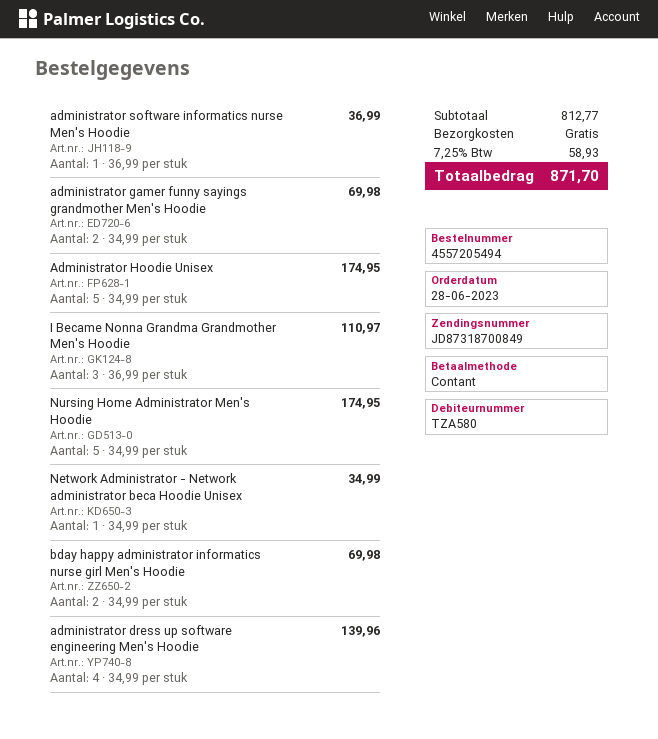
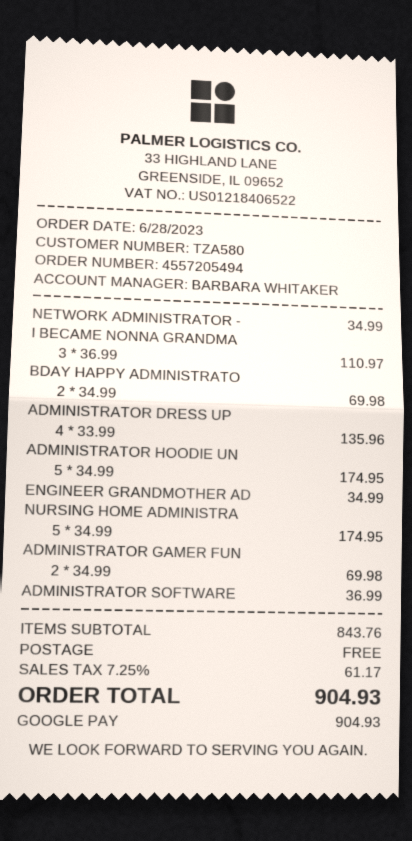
payment method: cash -> Google Pay
administrator dress up software engineering Men's Hoodie: 4 x 34.99 = 139.96 -> 4 x 33.99 = 135.96
ENGINEER GRANDMOTHER AD: none -> 1 x 34.99 = 34.99
subtotal: 812.77 -> 843.76
tax: 7.25% = 58.93 -> 7.25% = 61.17
total: 871.70 -> 904.93

